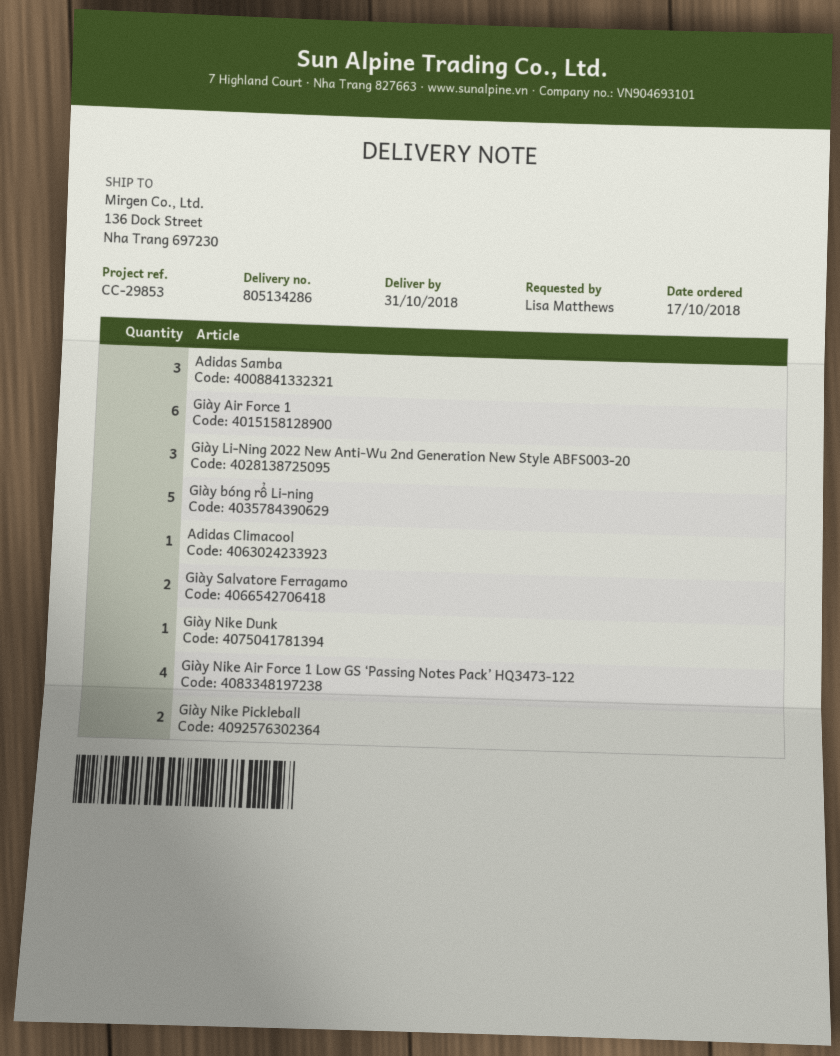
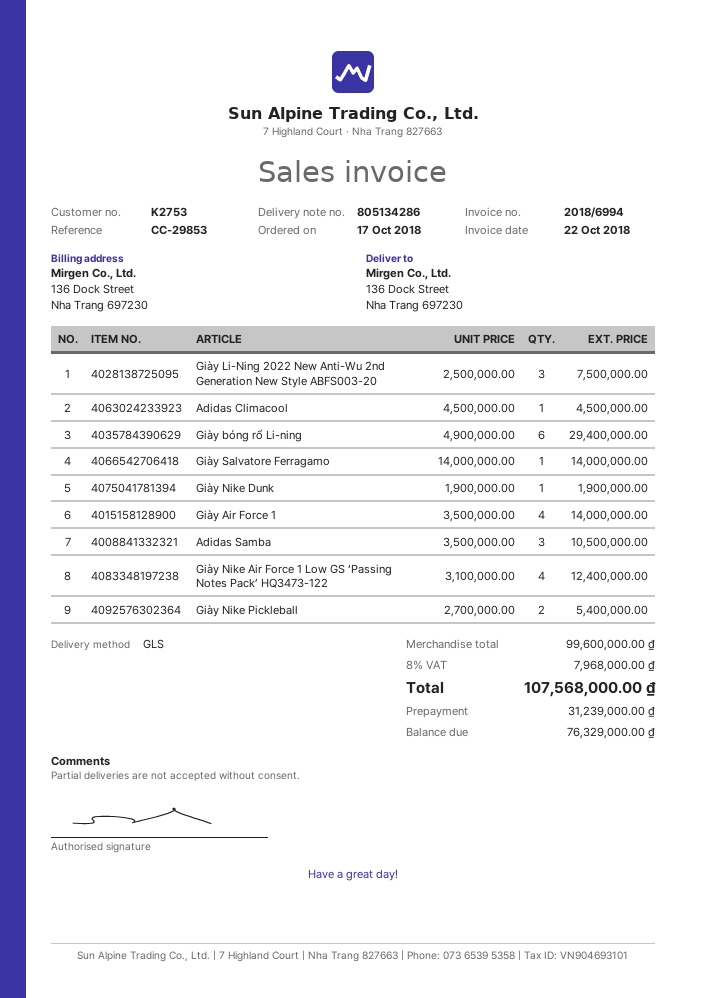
Giày Air Force 1: 6 -> 4
Giày bóng rổ Li-ning: 5 -> 6
Giày Salvatore Ferragamo: 2 -> 1

